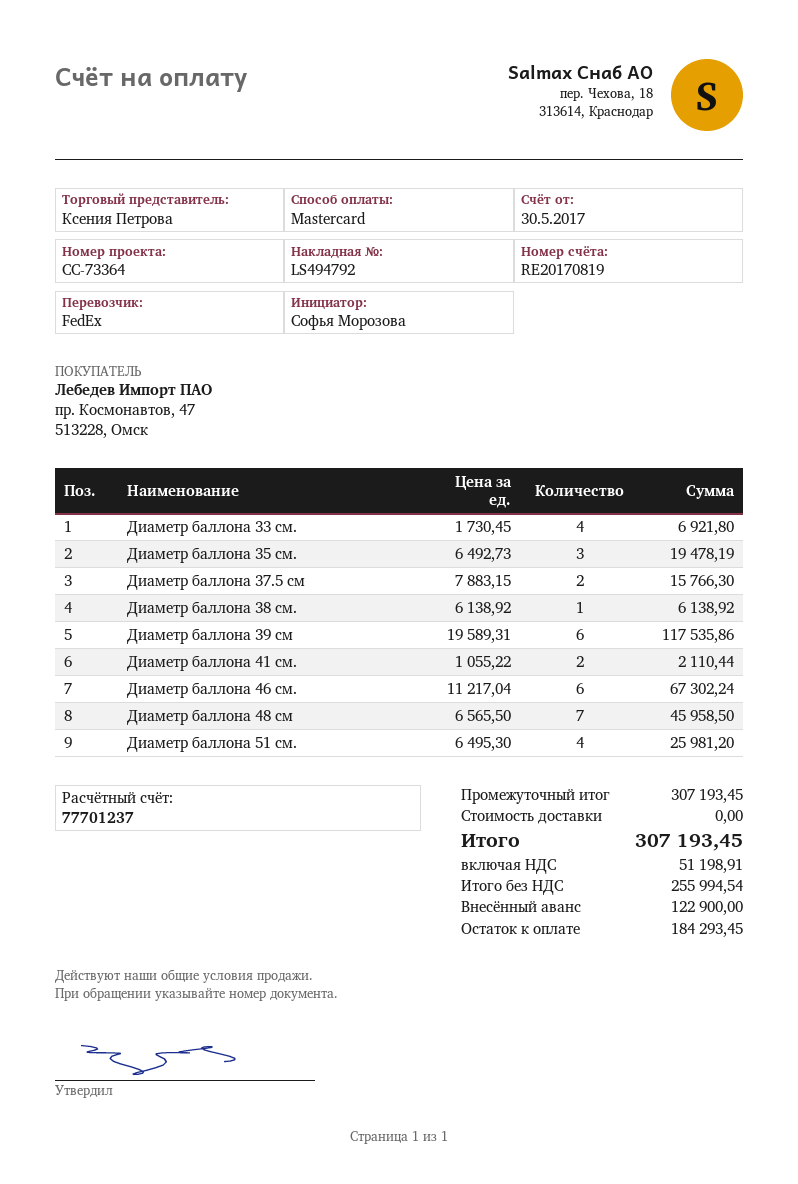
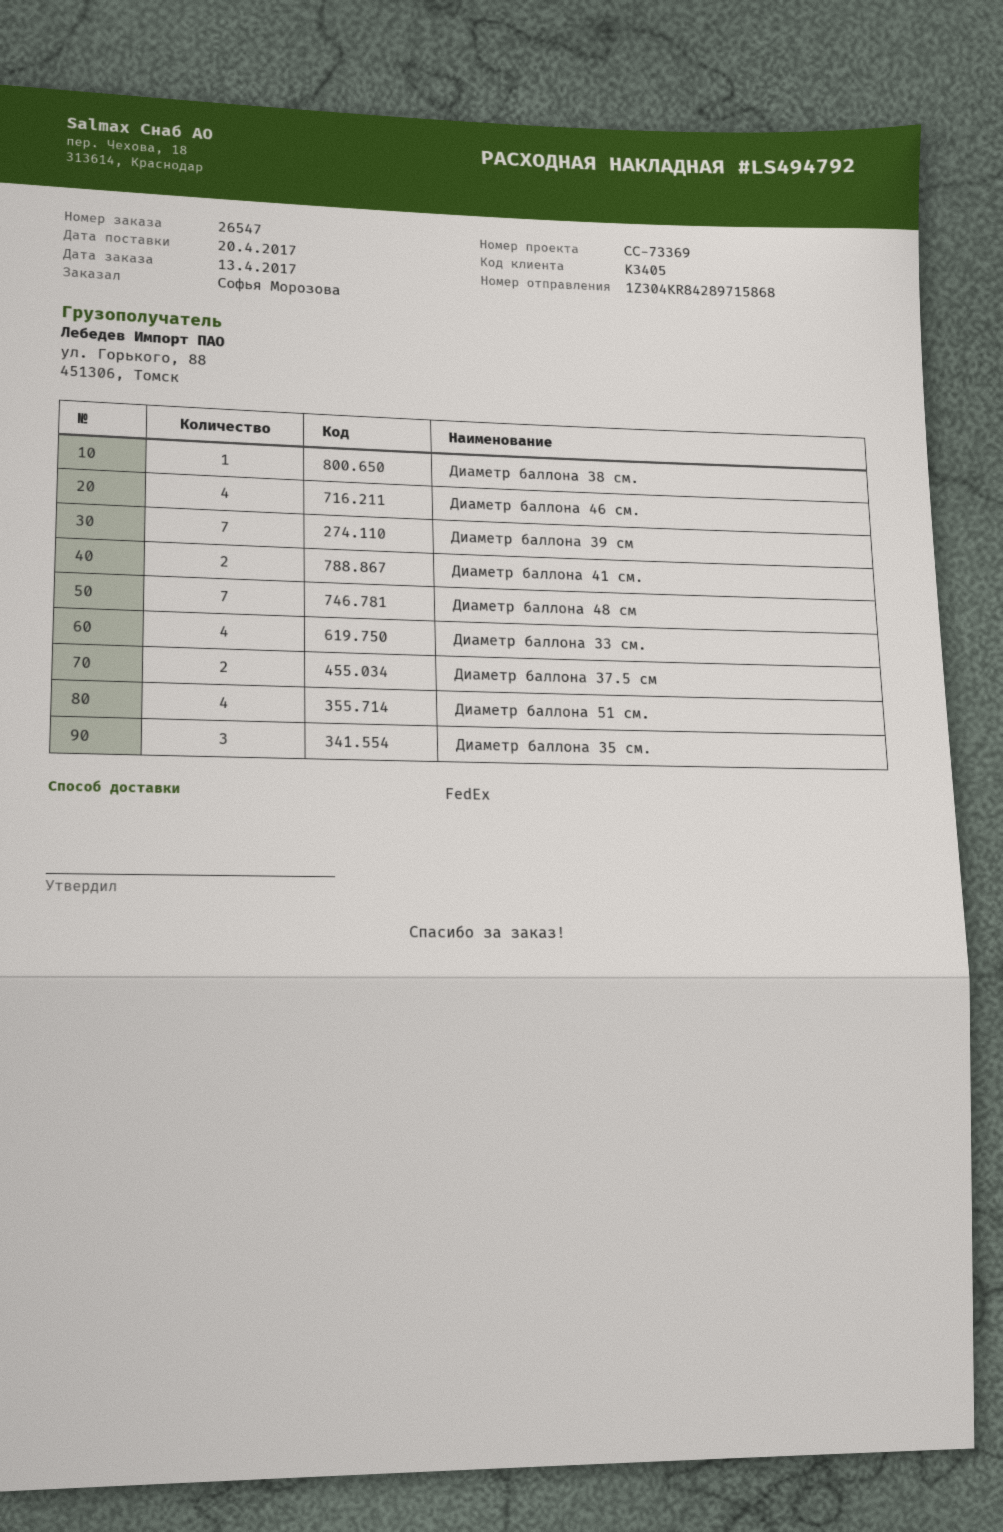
reference: CC-73364 -> CC-73369
Диаметр баллона 39 см: 6 -> 7
Диаметр баллона 46 см.: 6 -> 4

